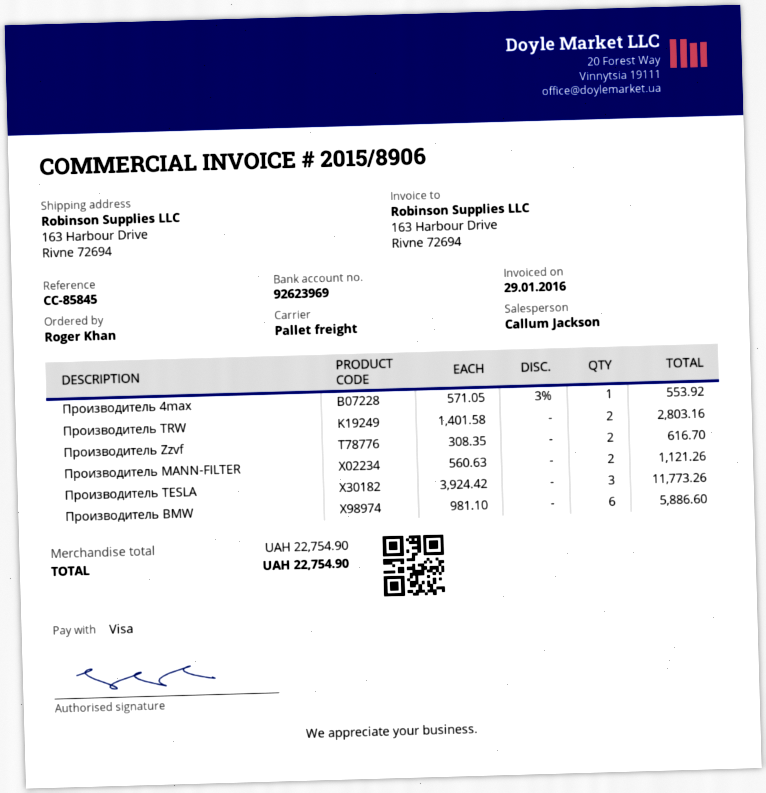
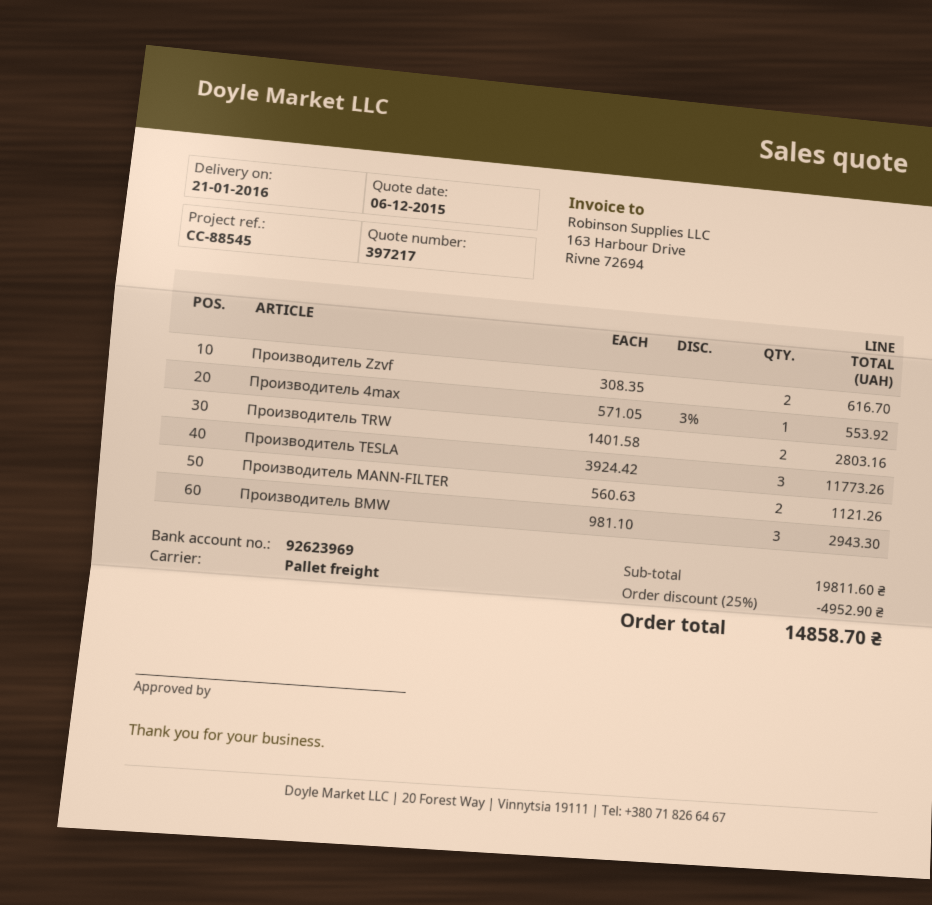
reference: CC-85845 -> CC-88545
Производитель BMW: 6 x 981.10 = 5886.60 -> 3 x 981.10 = 2943.30
subtotal: 22754.90 -> 19811.60
discount: none -> 25% = 4952.90
total: 22754.90 -> 14858.70

